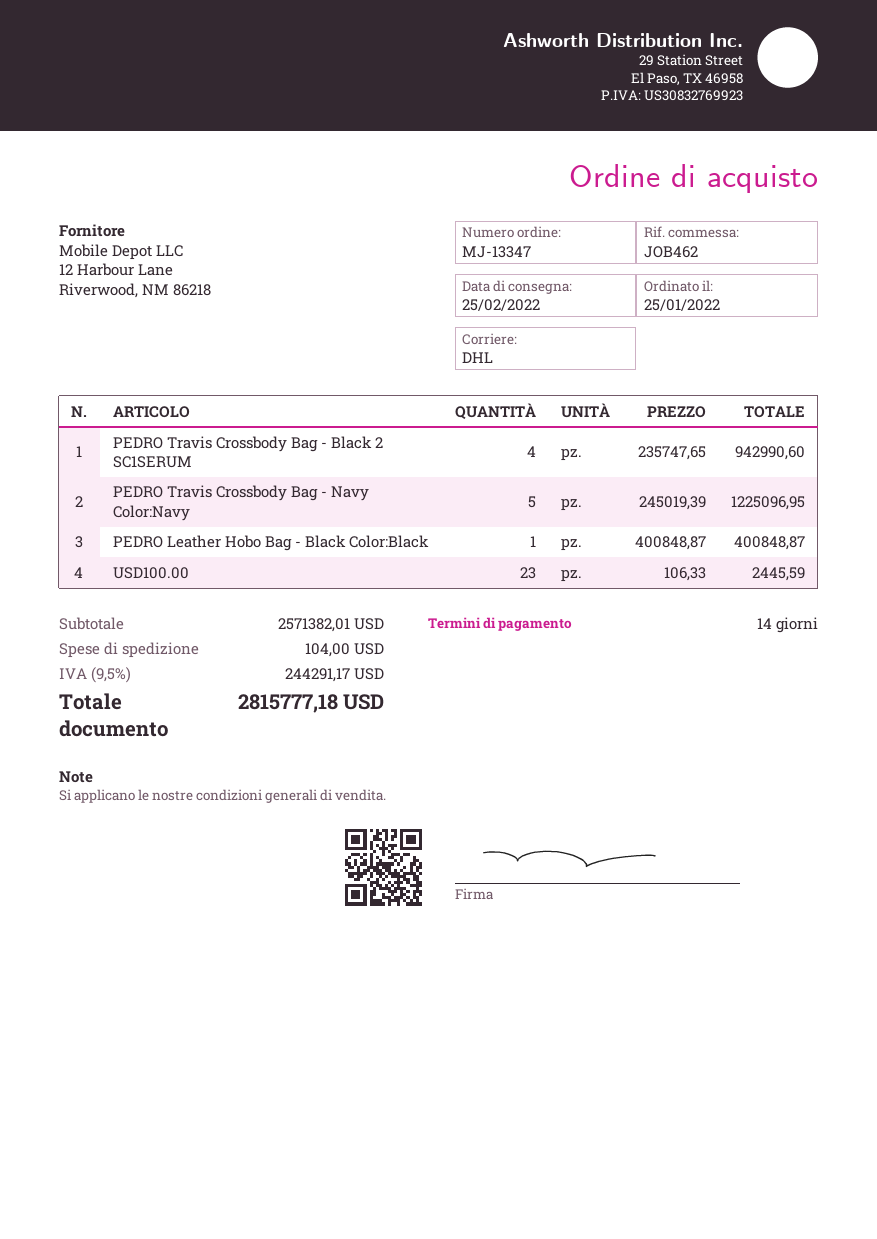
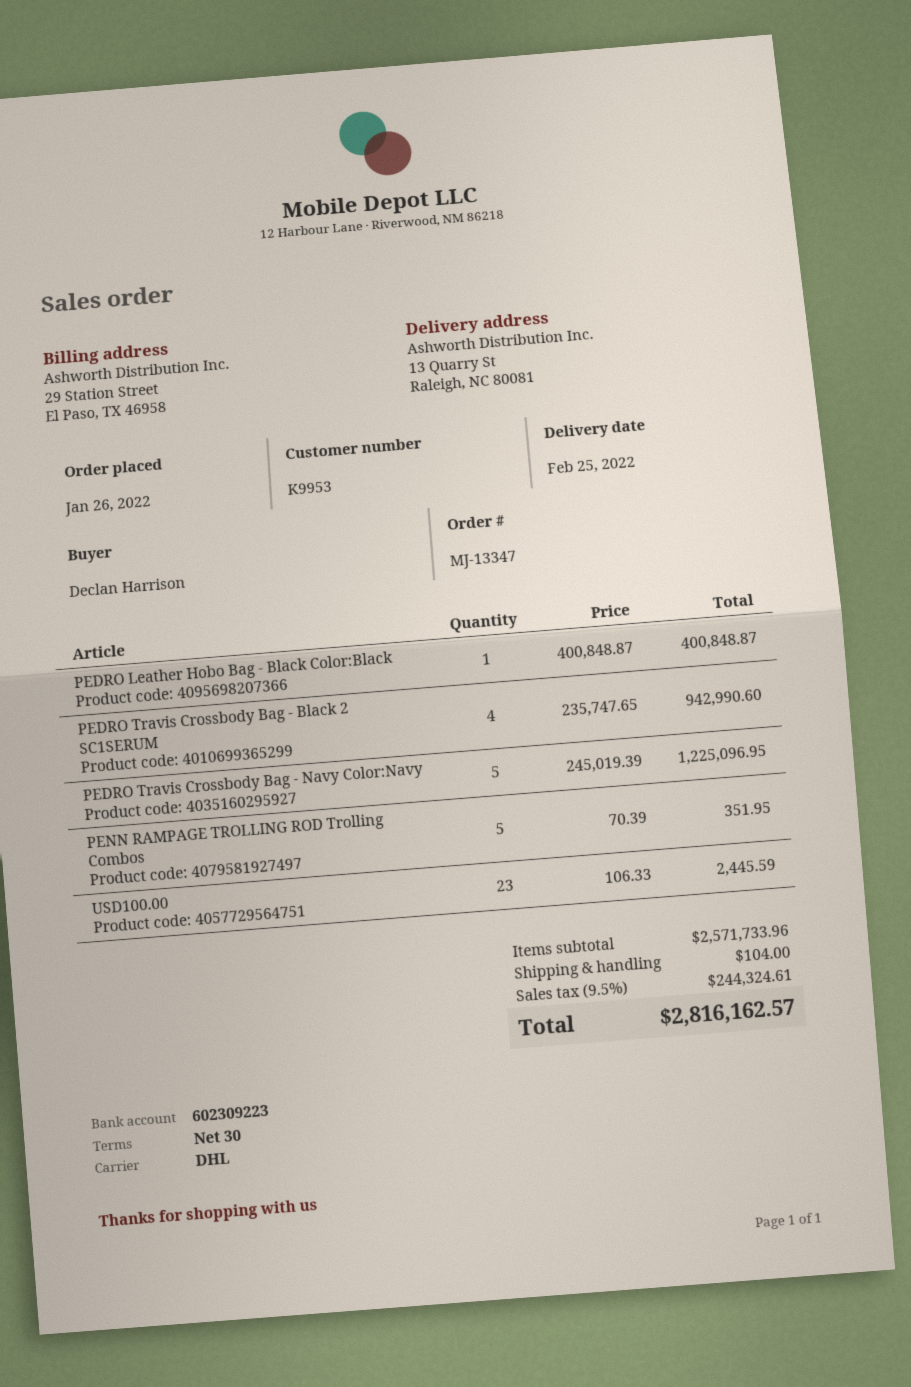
order date: 2022-01-25 -> 2022-01-26
payment terms: 14 days -> 30 days
PENN RAMPAGE TROLLING ROD Trolling Combos: none -> 5 x 70.39 = 351.95
subtotal: 2571382.01 -> 2571733.96
tax: 9.5% = 244291.17 -> 9.5% = 244324.61
total: 2815777.18 -> 2816162.57

